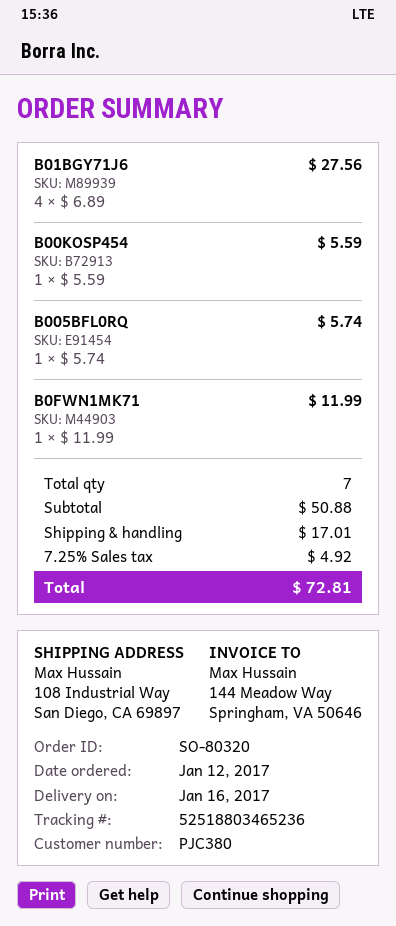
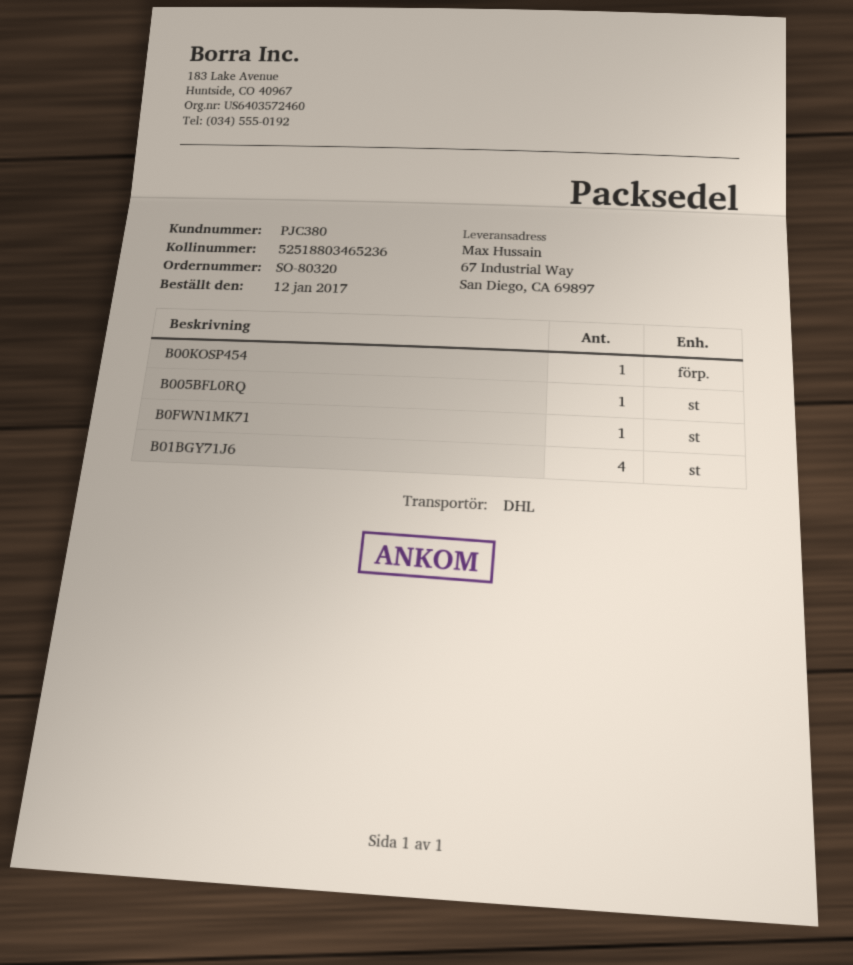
ship to: 108 Industrial Way, San Diego, CA 69897 -> 67 Industrial Way, San Diego, CA 69897

